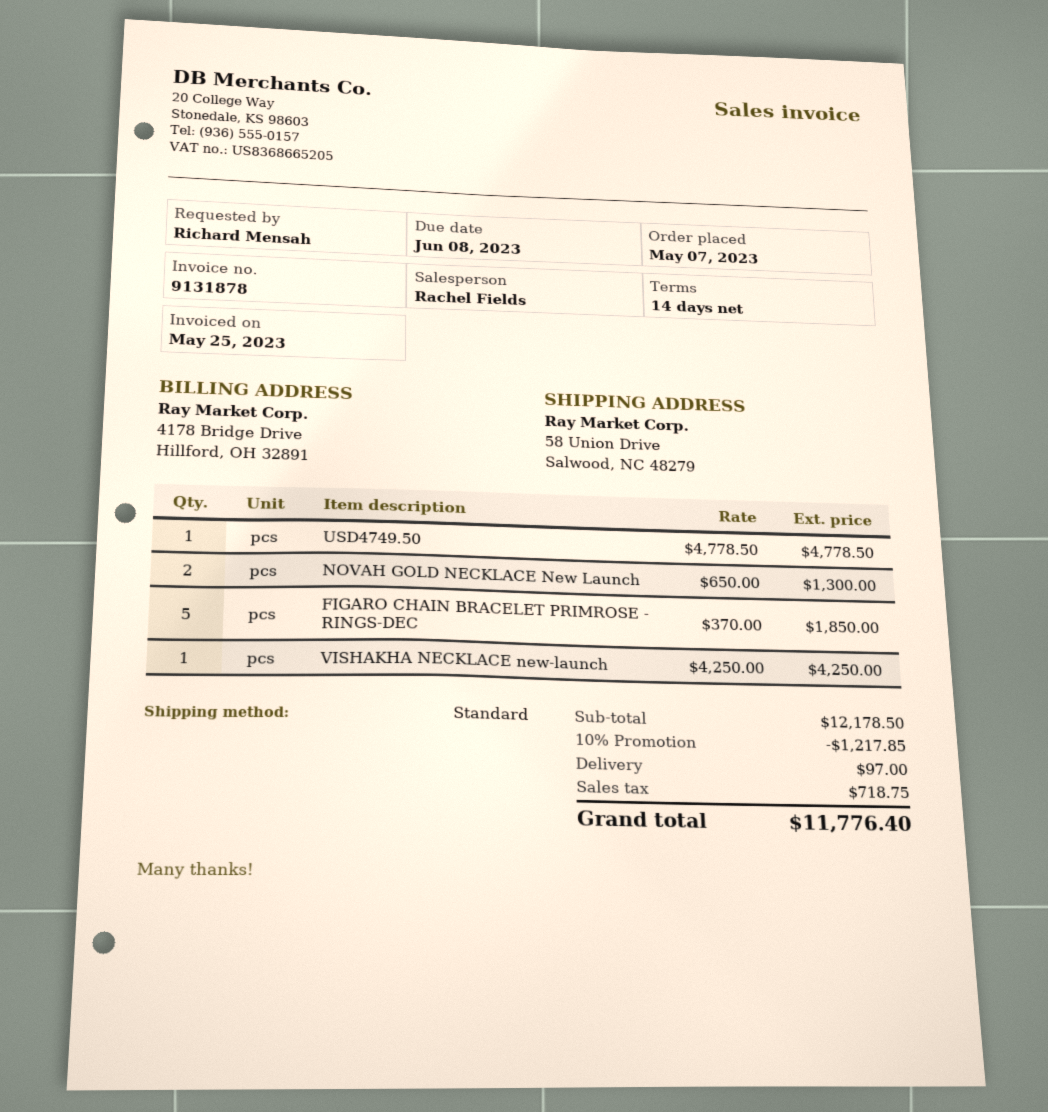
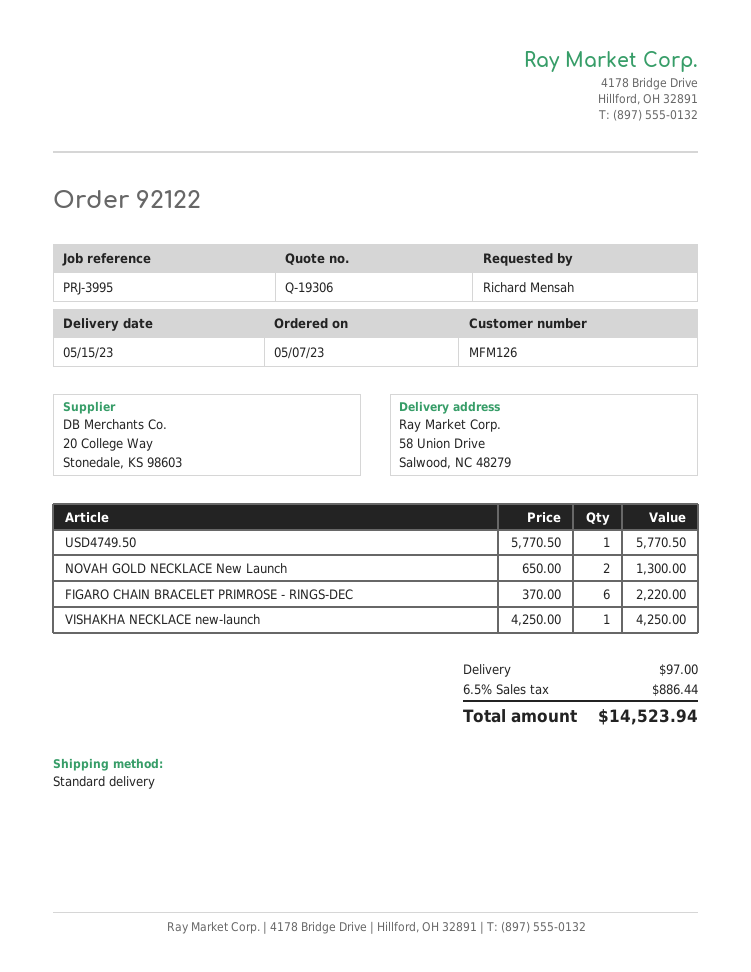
USD4749.50: 1 x 4778.50 = 4778.50 -> 1 x 5770.50 = 5770.50
FIGARO CHAIN BRACELET PRIMROSE - RINGS-DEC: 5 x 370.00 = 1850.00 -> 6 x 370.00 = 2220.00
discount: 10% = 1217.85 -> none
tax: 718.75 -> 886.44
total: 11776.40 -> 14523.94

